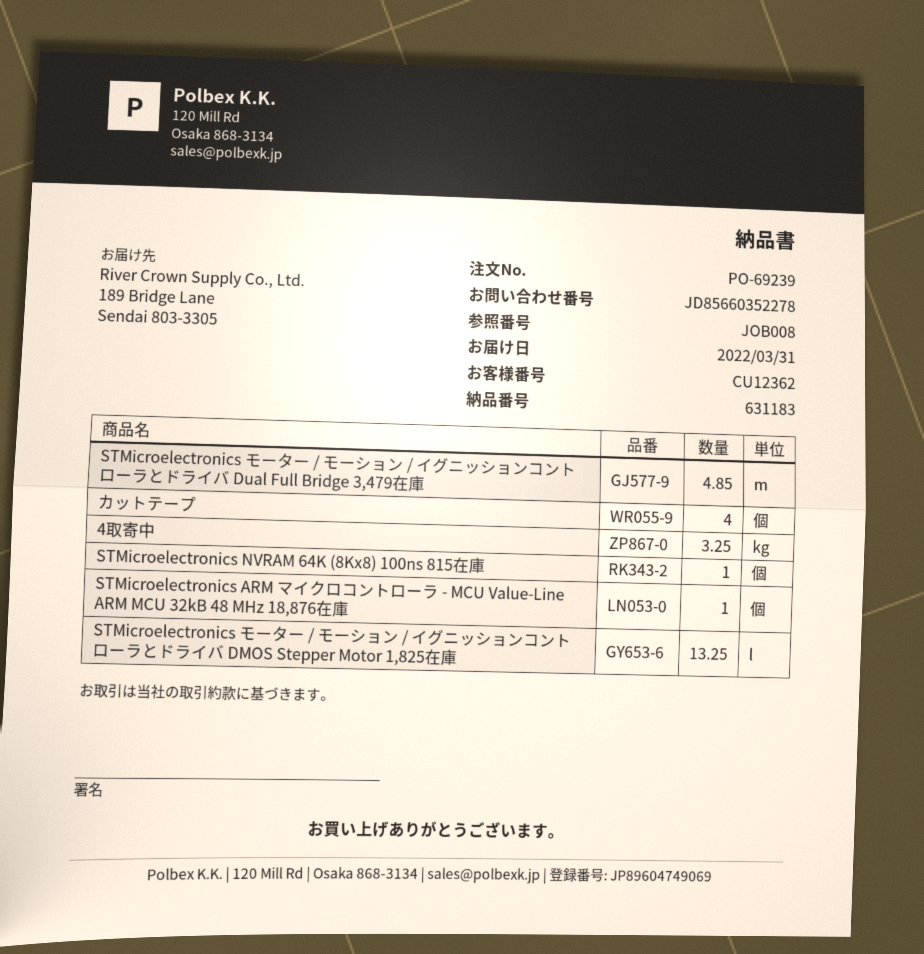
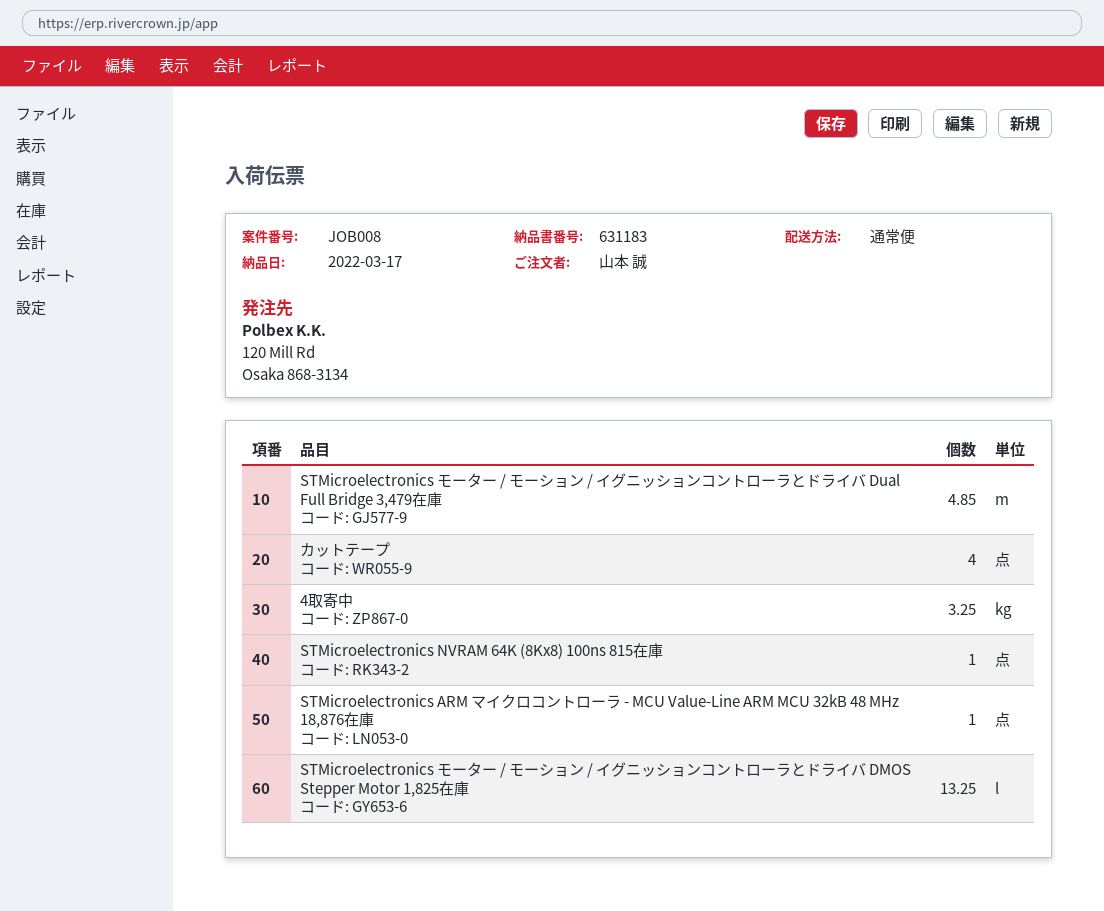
delivery date: 2022-03-31 -> 2022-03-17

